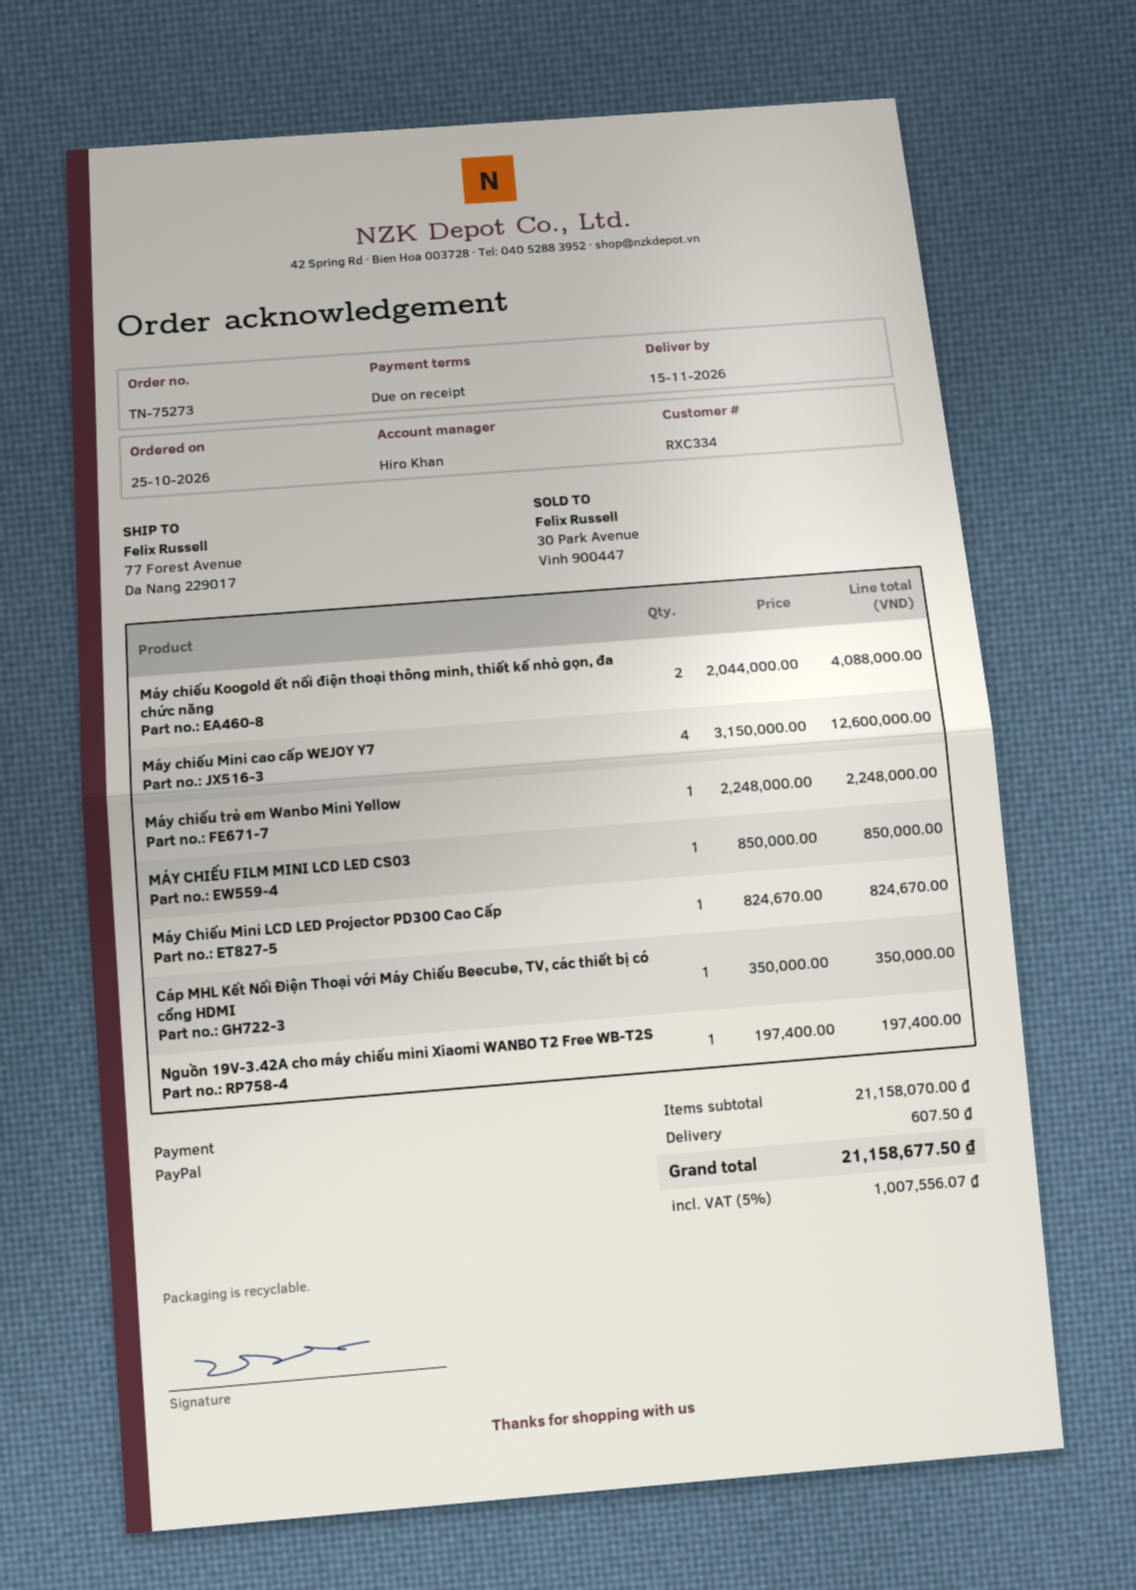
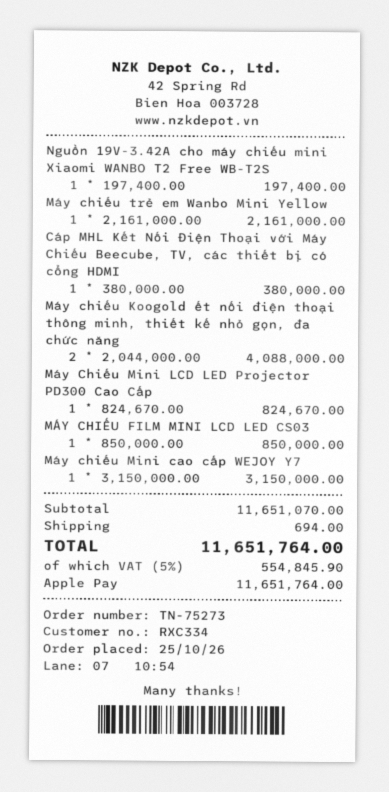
payment method: PayPal -> Apple Pay
Máy chiếu Mini cao cấp WEJOY Y7: 4 x 3150000.00 = 12600000.00 -> 1 x 3150000.00 = 3150000.00
Máy chiếu trẻ em Wanbo Mini Yellow: 1 x 2248000.00 = 2248000.00 -> 1 x 2161000.00 = 2161000.00
Cáp MHL Kết Nối Điện Thoại với Máy Chiếu Beecube, TV, các thiết bị có cổng HDMI: 1 x 350000.00 = 350000.00 -> 1 x 380000.00 = 380000.00
subtotal: 21158070.00 -> 11651070.00
shipping: 607.50 -> 694.00
tax: 5% = 1007556.07 -> 5% = 554845.90
total: 21158677.50 -> 11651764.00

